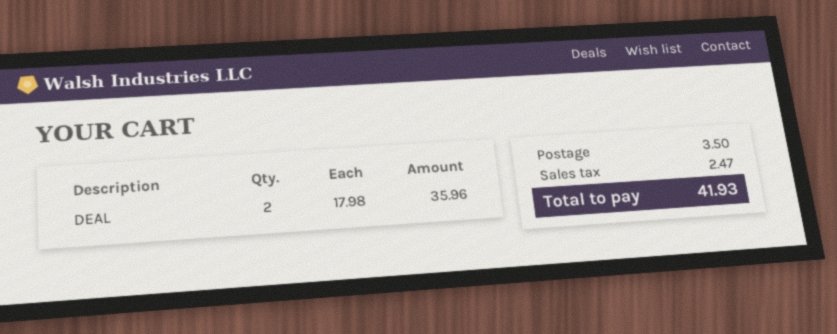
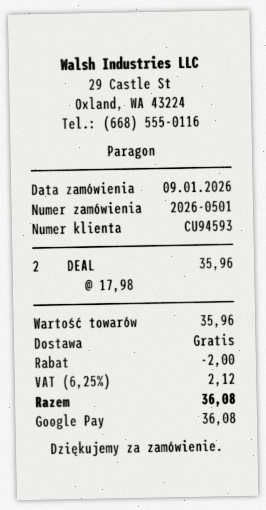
discount: none -> 2.00
shipping: 3.50 -> 0.00
tax: 2.47 -> 2.12
total: 41.93 -> 36.08

